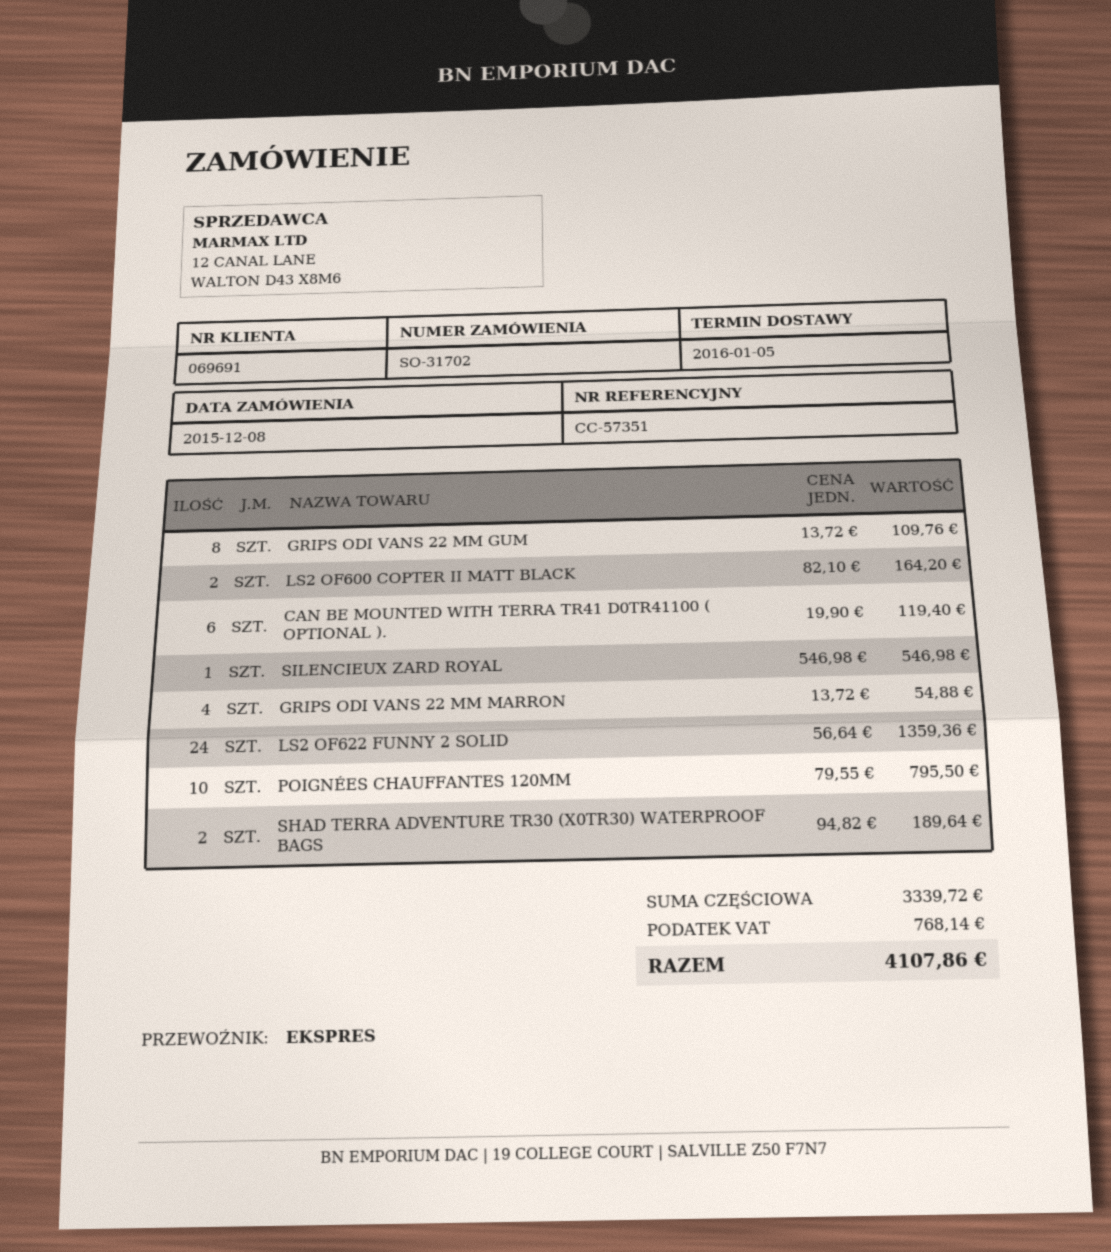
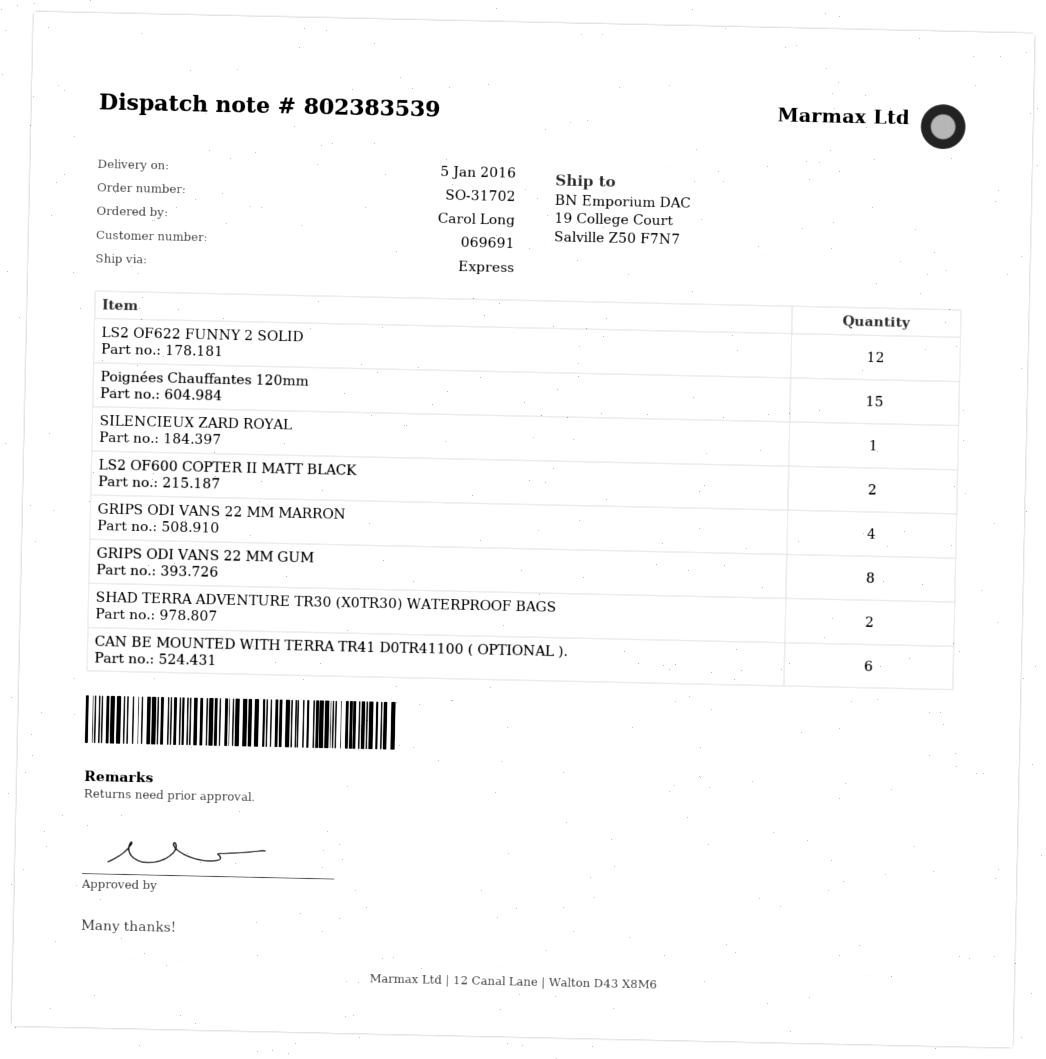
LS2 OF622 FUNNY 2 SOLID: 24 -> 12
POIGNÉES CHAUFFANTES 120MM: 10 -> 15

